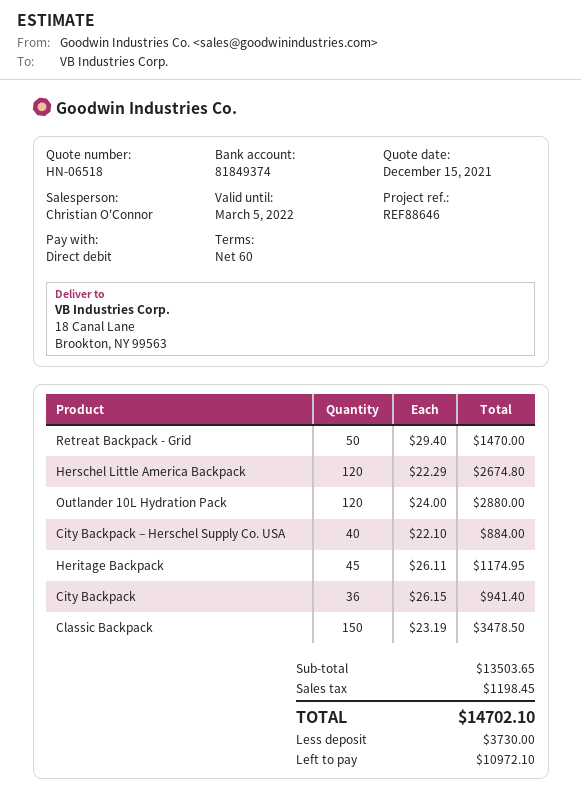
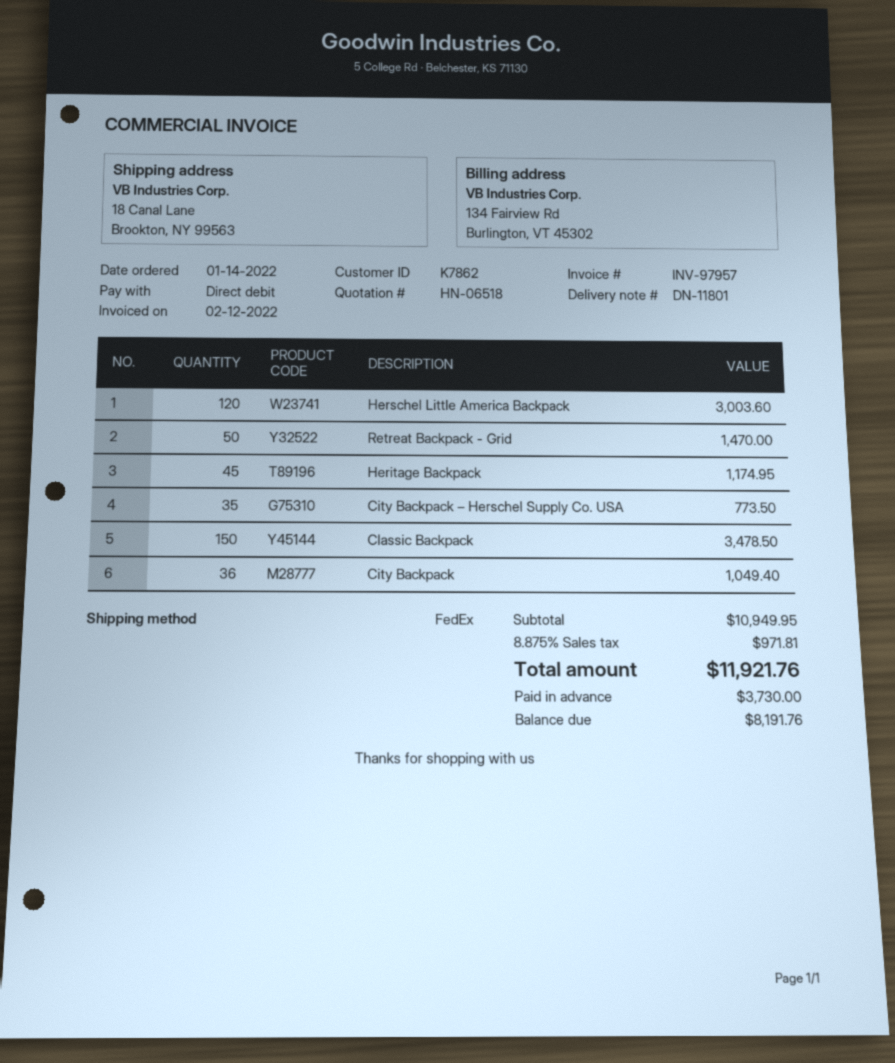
Herschel Little America Backpack: 120 for 2674.80 -> 120 for 3003.60
Outlander 10L Hydration Pack: 120 for 2880.00 -> none
City Backpack – Herschel Supply Co. USA: 40 for 884.00 -> 35 for 773.50
City Backpack: 36 for 941.40 -> 36 for 1049.40
subtotal: 13503.65 -> 10949.95
tax: 1198.45 -> 971.81
total: 14702.10 -> 11921.76
balance: 10972.10 -> 8191.76

